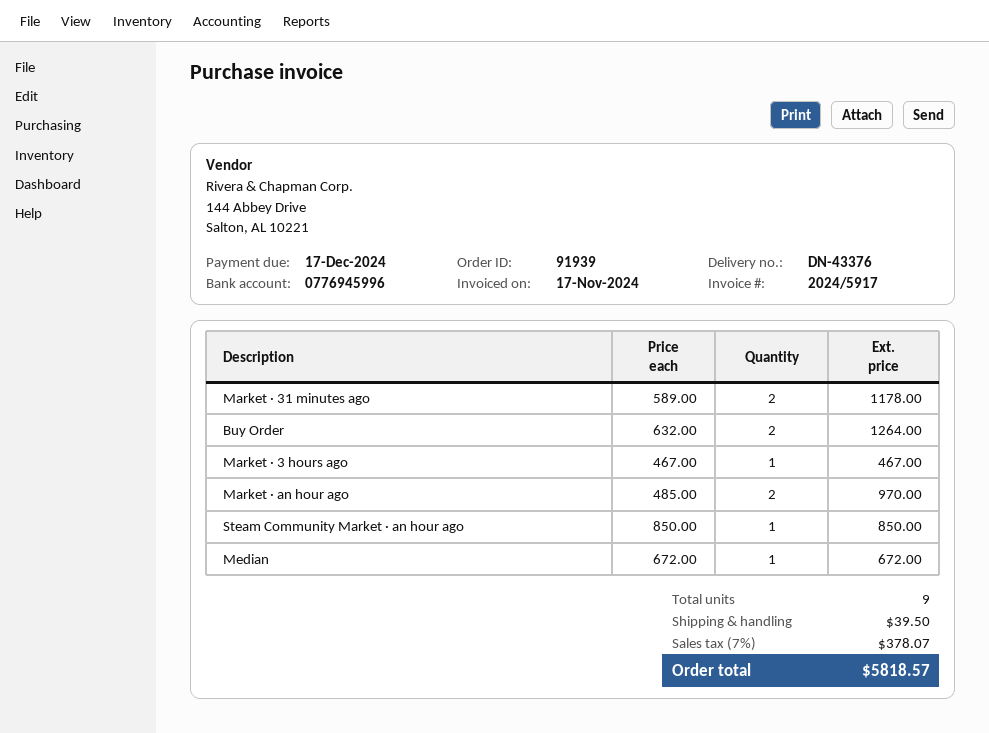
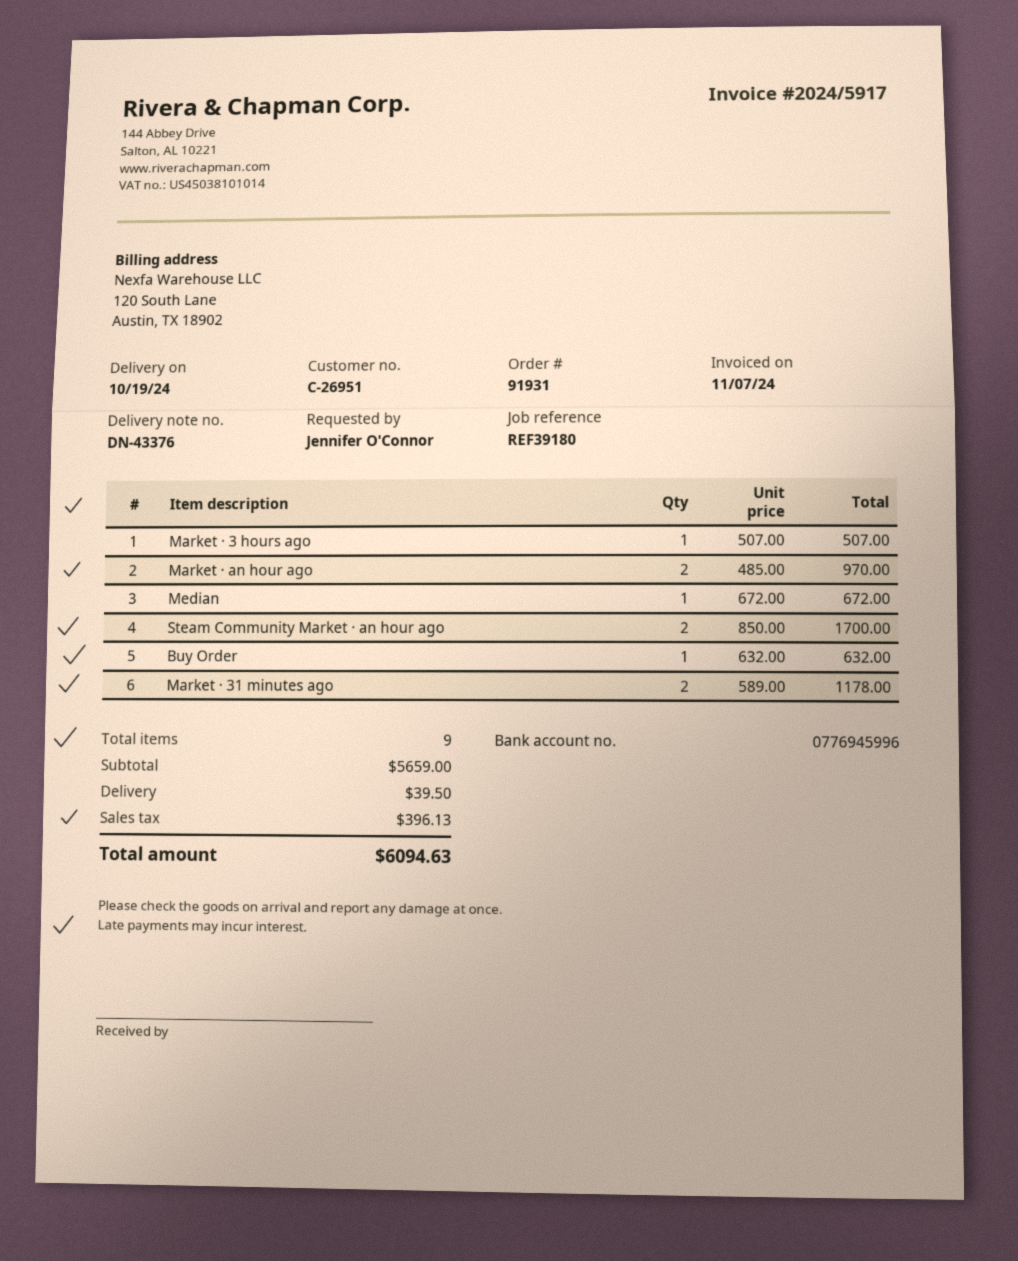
order number: 91939 -> 91931
invoice date: 2024-11-17 -> 2024-11-07
Buy Order: 2 x 632.00 = 1264.00 -> 1 x 632.00 = 632.00
Market · 3 hours ago: 1 x 467.00 = 467.00 -> 1 x 507.00 = 507.00
Steam Community Market · an hour ago: 1 x 850.00 = 850.00 -> 2 x 850.00 = 1700.00
tax: 378.07 -> 396.13
total: 5818.57 -> 6094.63

